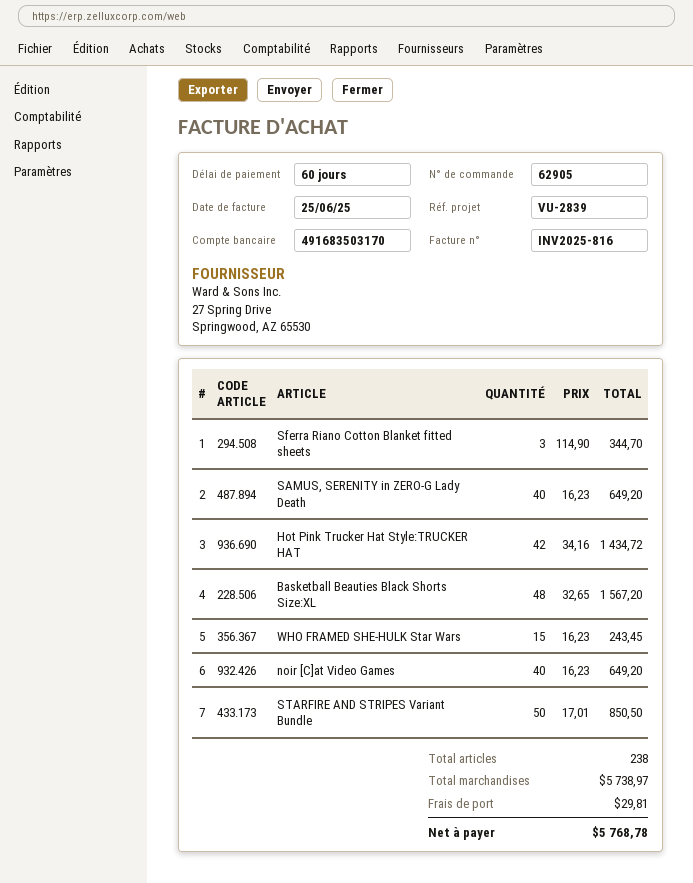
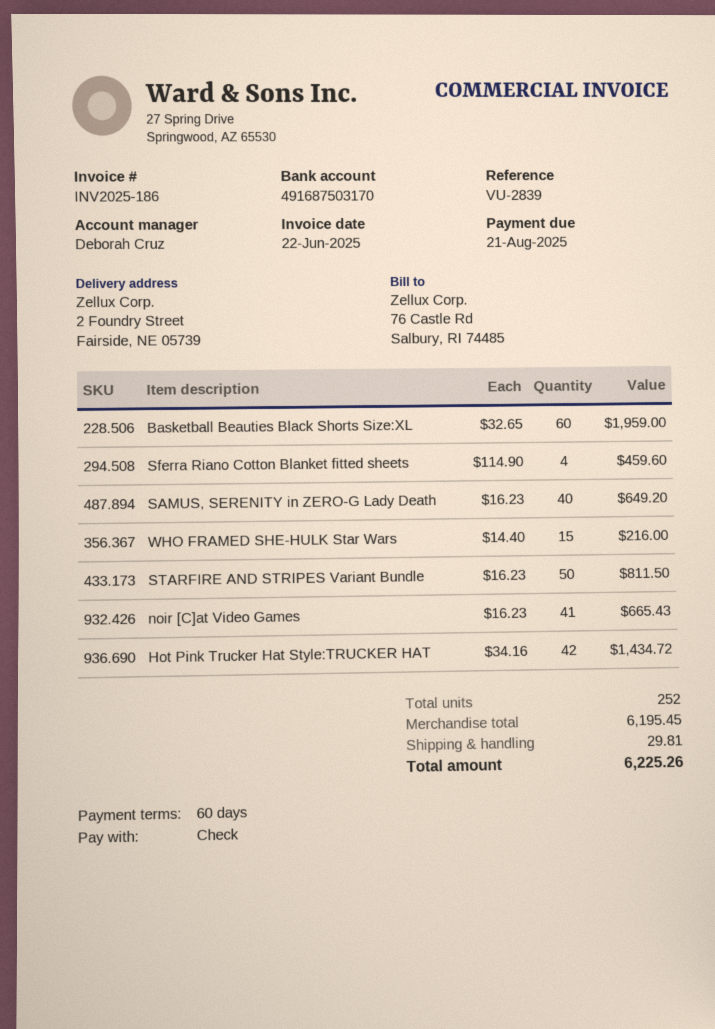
invoice number: INV2025-816 -> INV2025-186
invoice date: 2025-06-25 -> 2025-06-22
bank account: 491683503170 -> 491687503170
Sferra Riano Cotton Blanket fitted sheets: 3 x 114.90 = 344.70 -> 4 x 114.90 = 459.60
Basketball Beauties Black Shorts Size:XL: 48 x 32.65 = 1567.20 -> 60 x 32.65 = 1959.00
WHO FRAMED SHE-HULK Star Wars: 15 x 16.23 = 243.45 -> 15 x 14.40 = 216.00
noir [C]at Video Games: 40 x 16.23 = 649.20 -> 41 x 16.23 = 665.43
STARFIRE AND STRIPES Variant Bundle: 50 x 17.01 = 850.50 -> 50 x 16.23 = 811.50
total quantity: 238 -> 252
subtotal: 5738.97 -> 6195.45
total: 5768.78 -> 6225.26

